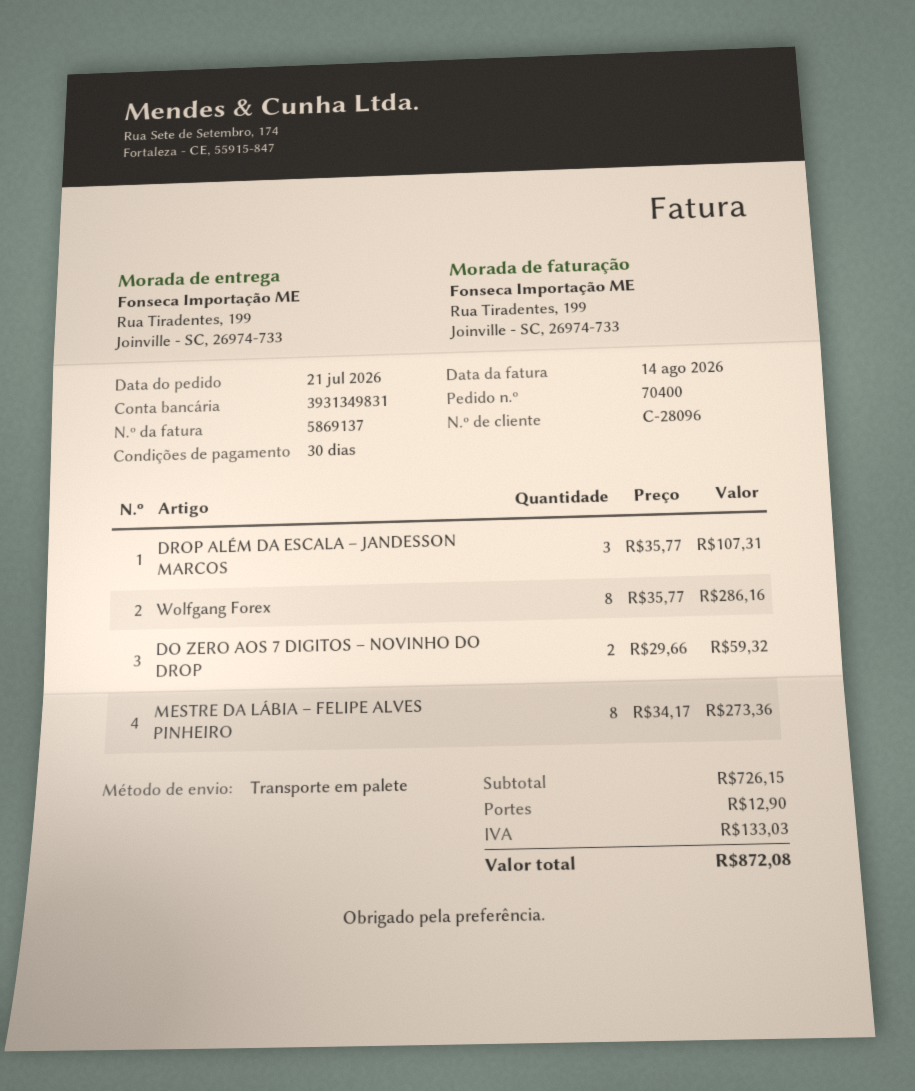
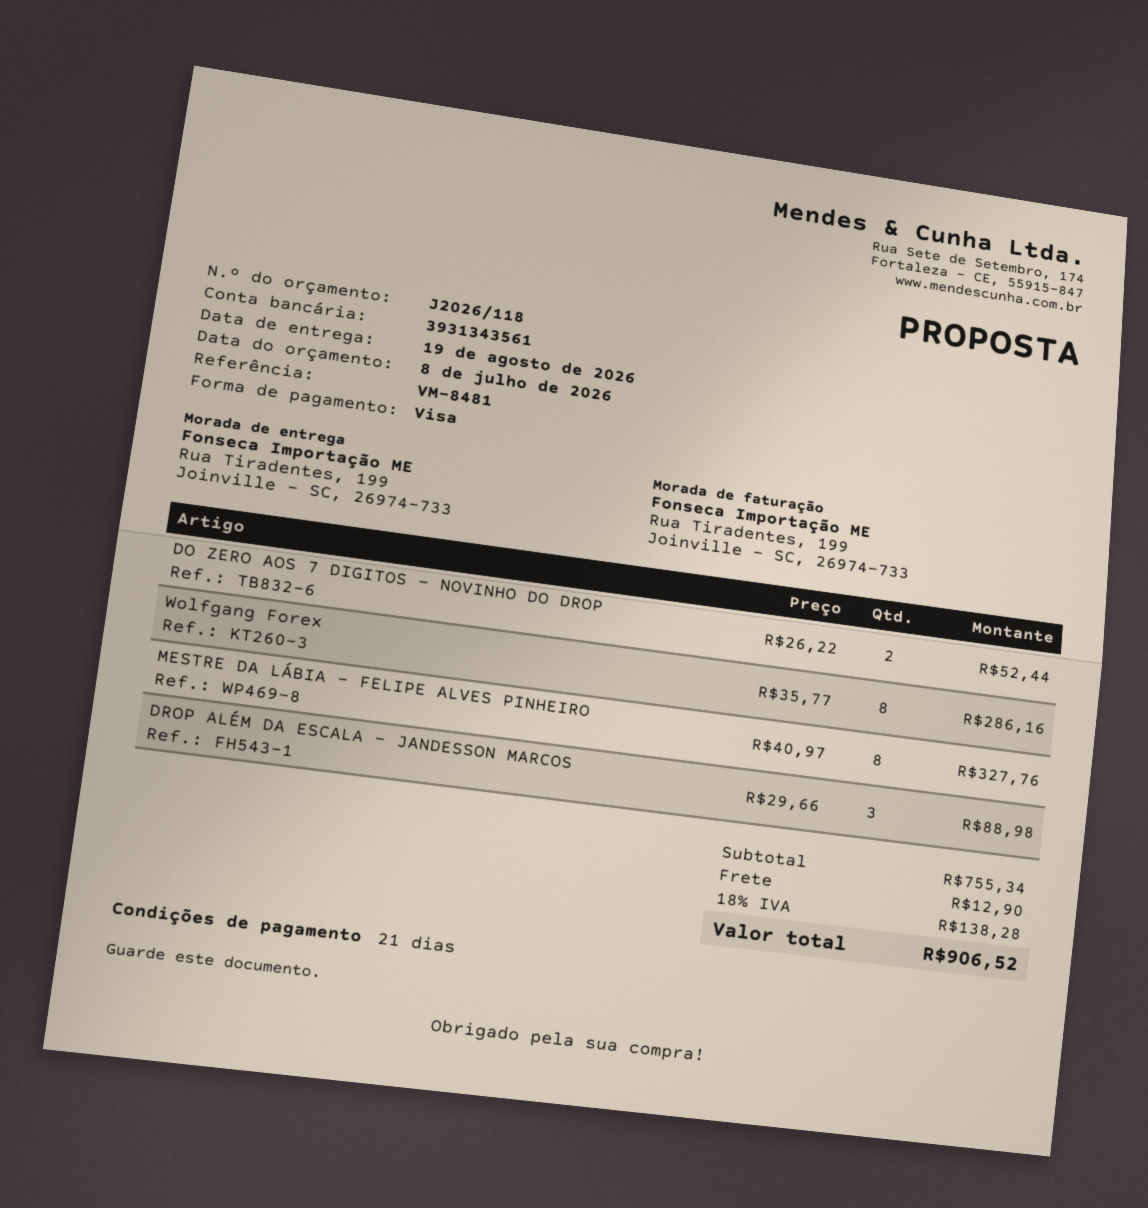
payment terms: 30 days -> 21 days
bank account: 3931349831 -> 3931343561
DROP ALÉM DA ESCALA – JANDESSON MARCOS: 3 x 35.77 = 107.31 -> 3 x 29.66 = 88.98
DO ZERO AOS 7 DIGITOS – NOVINHO DO DROP: 2 x 29.66 = 59.32 -> 2 x 26.22 = 52.44
MESTRE DA LÁBIA – FELIPE ALVES PINHEIRO: 8 x 34.17 = 273.36 -> 8 x 40.97 = 327.76
subtotal: 726.15 -> 755.34
tax: 133.03 -> 138.28
total: 872.08 -> 906.52

